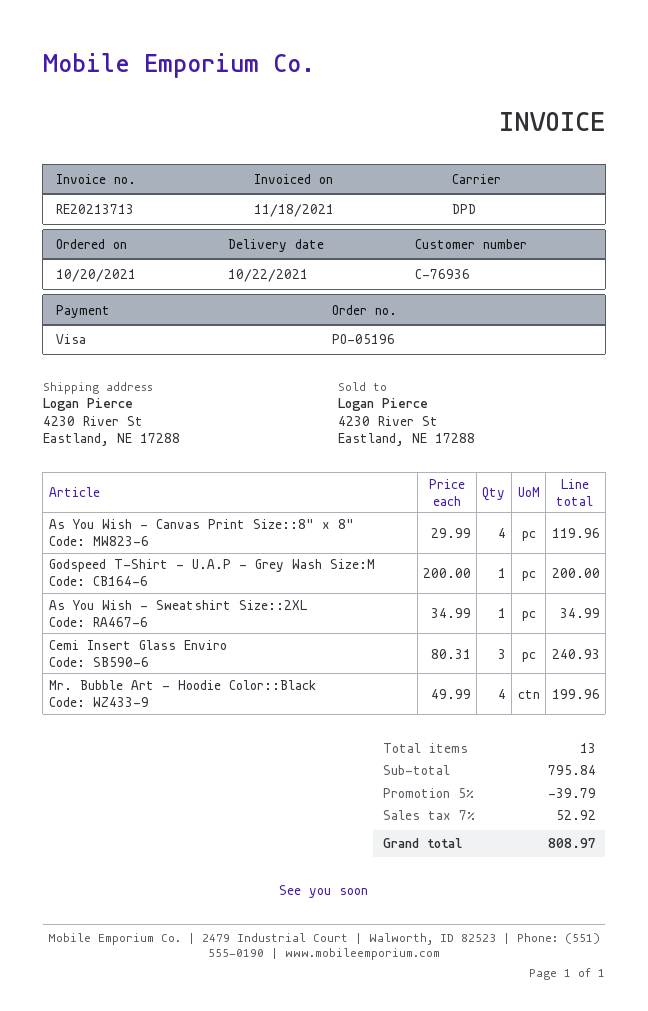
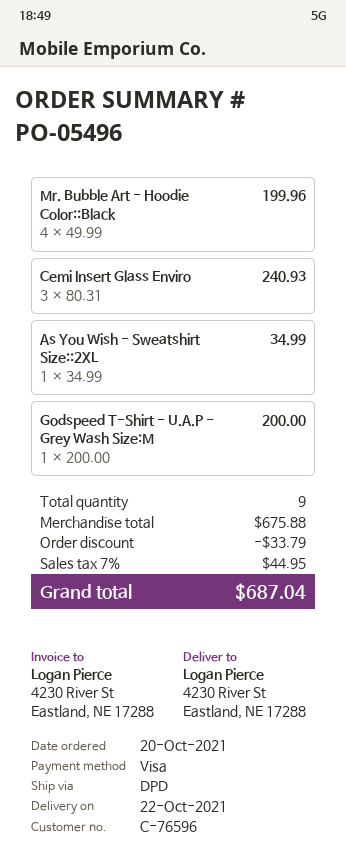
order number: PO-05196 -> PO-05496
customer number: C-76936 -> C-76596
As You Wish - Canvas Print Size::8" x 8": 4 x 29.99 = 119.96 -> none
total quantity: 13 -> 9
subtotal: 795.84 -> 675.88
discount: 39.79 -> 33.79
tax: 7% = 52.92 -> 7% = 44.95
total: 808.97 -> 687.04

